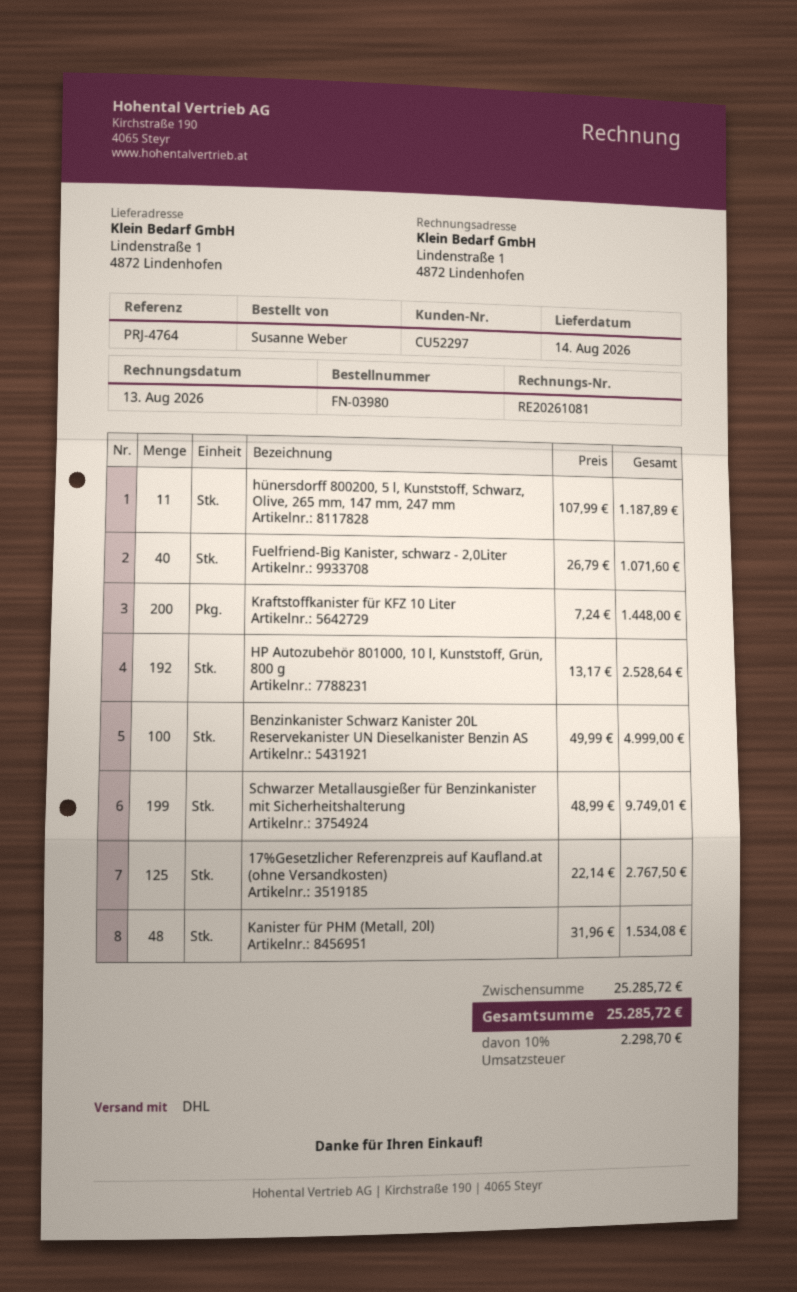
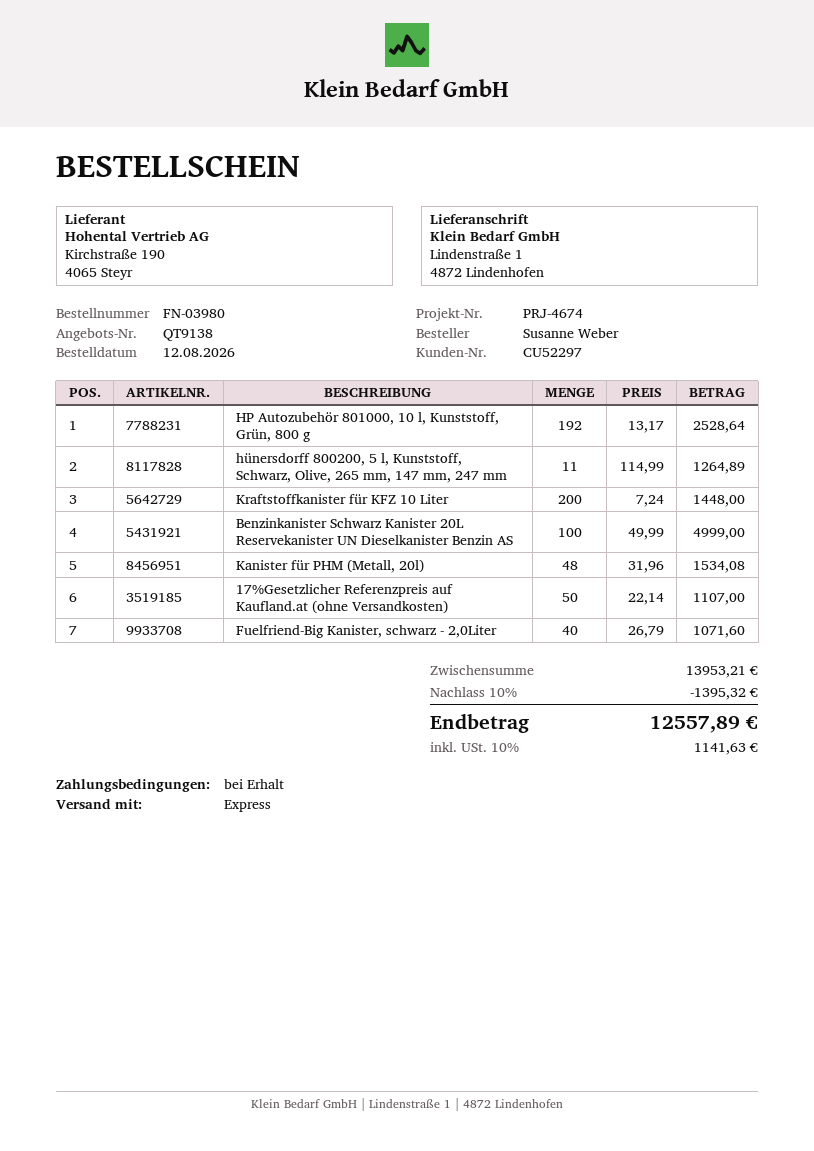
reference: PRJ-4764 -> PRJ-4674
shipping method: DHL -> express
hünersdorff 800200, 5 l, Kunststoff, Schwarz, Olive, 265 mm, 147 mm, 247 mm: 11 x 107.99 = 1187.89 -> 11 x 114.99 = 1264.89
Schwarzer Metallausgießer für Benzinkanister mit Sicherheitshalterung: 199 x 48.99 = 9749.01 -> none
17%Gesetzlicher Referenzpreis auf Kaufland.at (ohne Versandkosten): 125 x 22.14 = 2767.50 -> 50 x 22.14 = 1107.00
subtotal: 25285.72 -> 13953.21
discount: none -> 10% = 1395.32
tax: 10% = 2298.70 -> 10% = 1141.63
total: 25285.72 -> 12557.89

